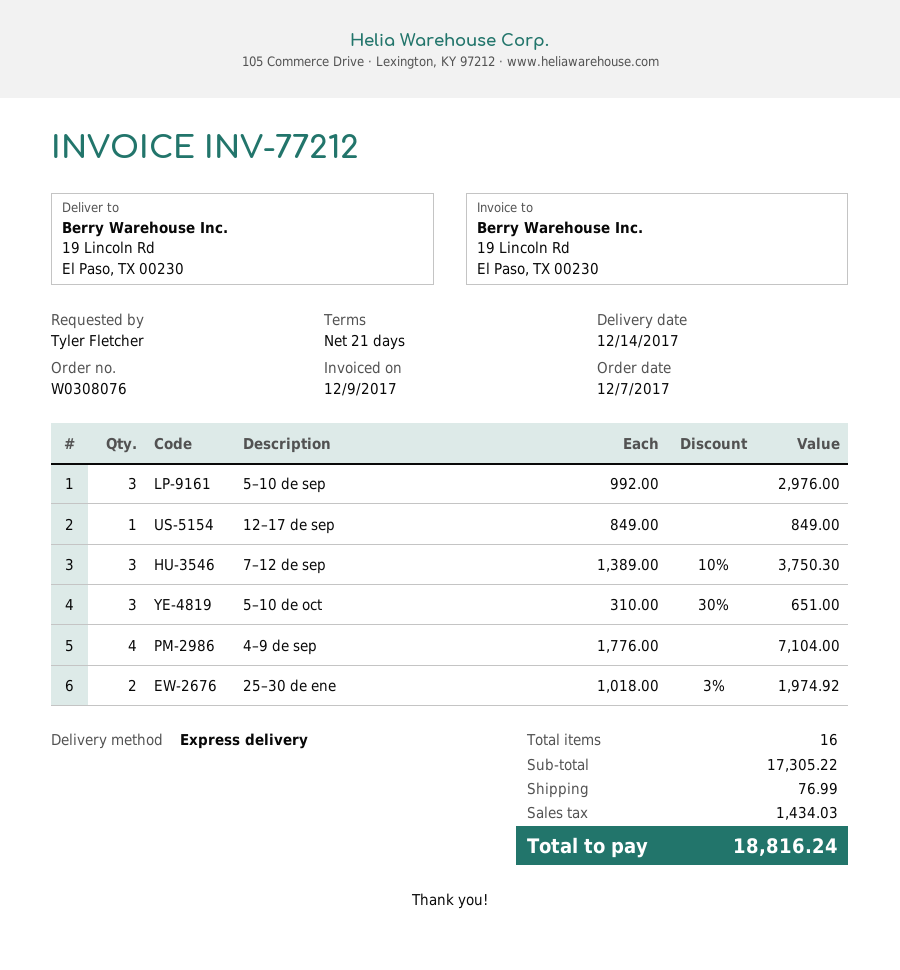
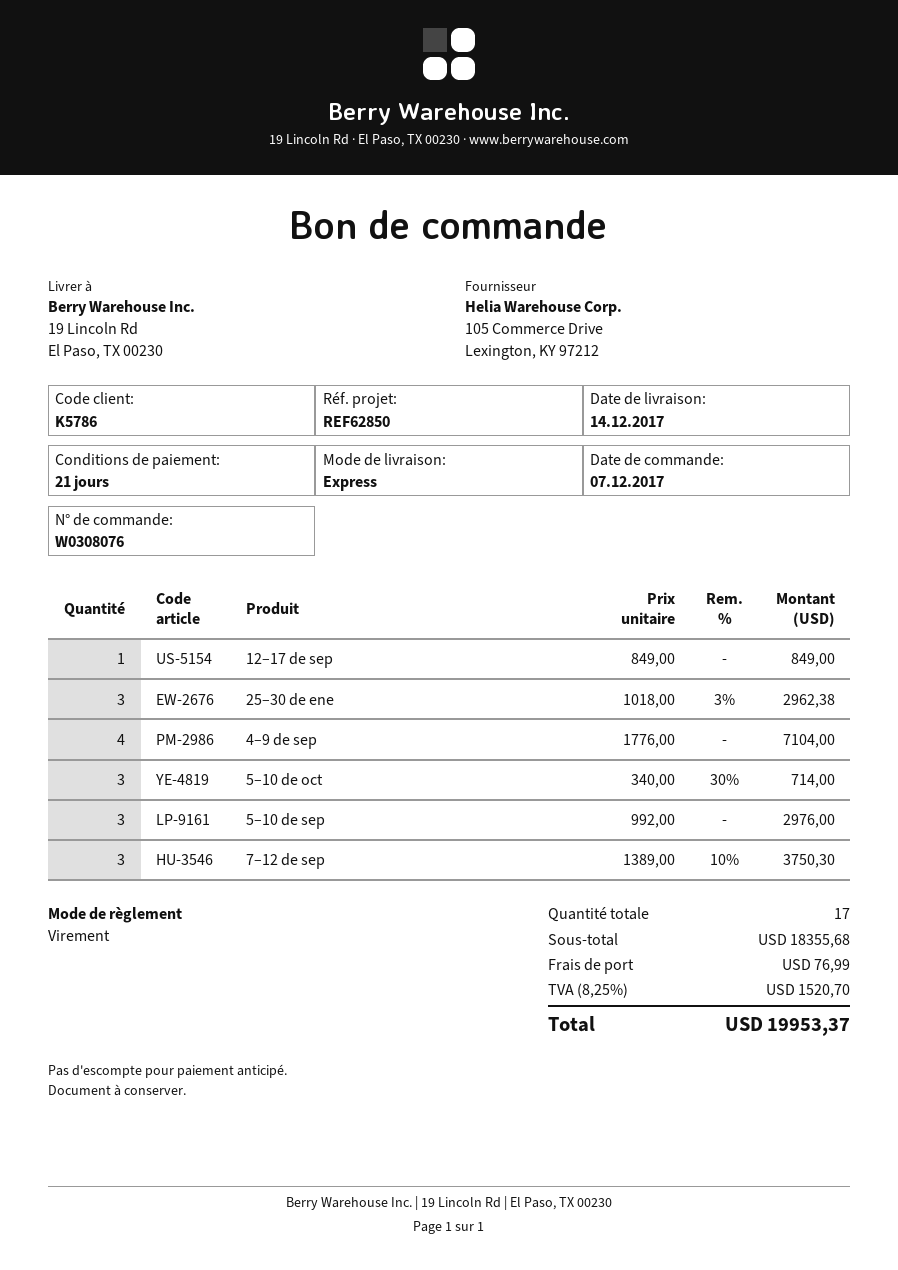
5–10 de oct: 3 x 310.00 - 30% = 651.00 -> 3 x 340.00 - 30% = 714.00
25–30 de ene: 2 x 1018.00 - 3% = 1974.92 -> 3 x 1018.00 - 3% = 2962.38
total quantity: 16 -> 17
subtotal: 17305.22 -> 18355.68
tax: 1434.03 -> 1520.70
total: 18816.24 -> 19953.37

